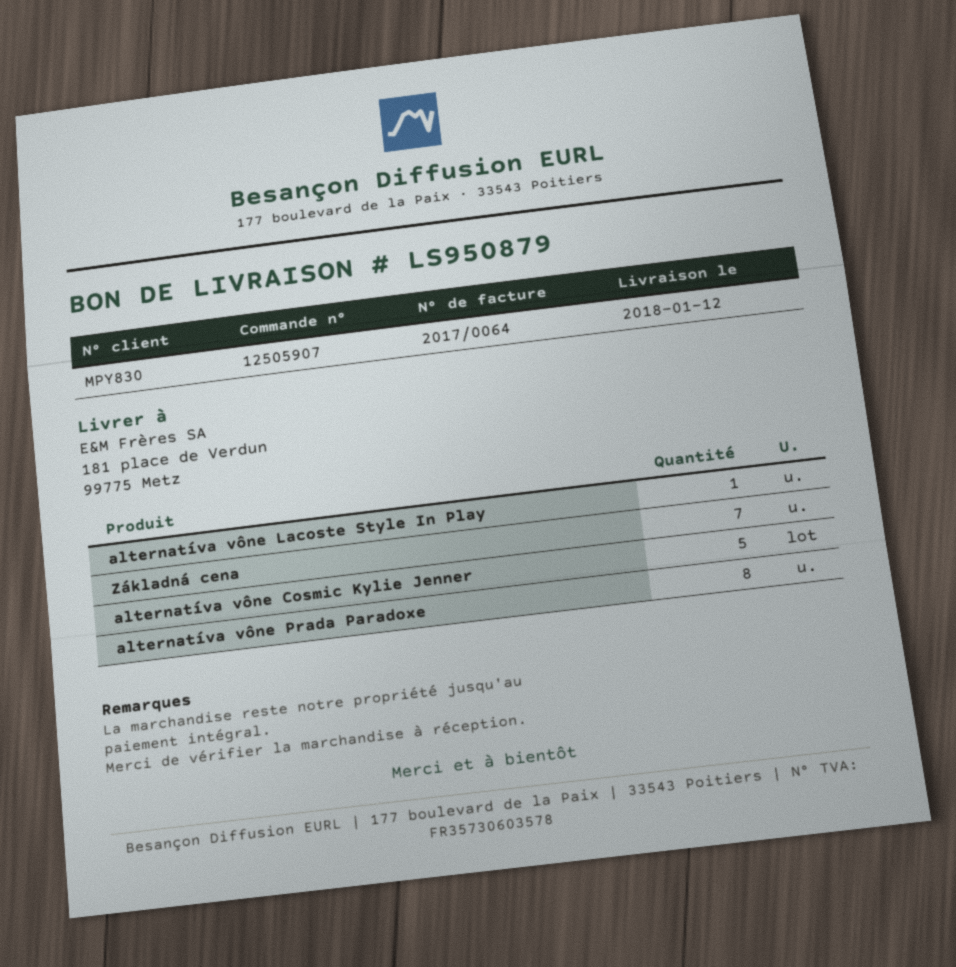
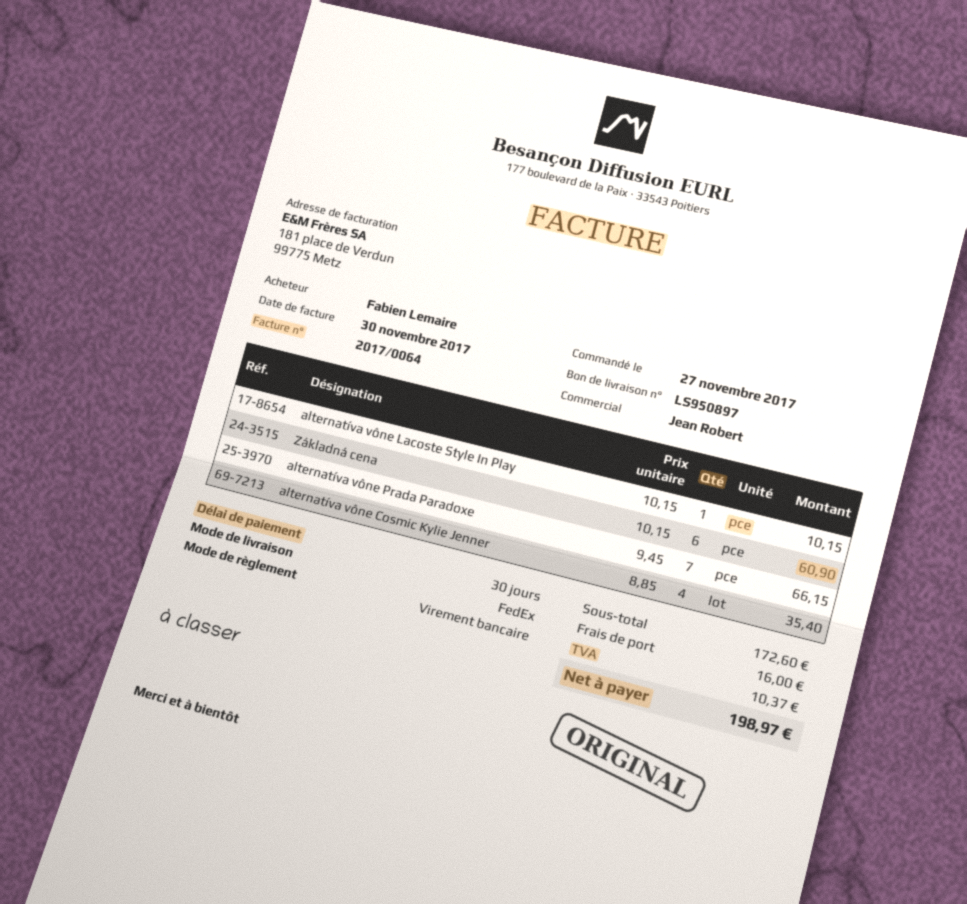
delivery note number: LS950879 -> LS950897
Základná cena: 7 -> 6
alternatíva vône Cosmic Kylie Jenner: 5 -> 4
alternatíva vône Prada Paradoxe: 8 -> 7

